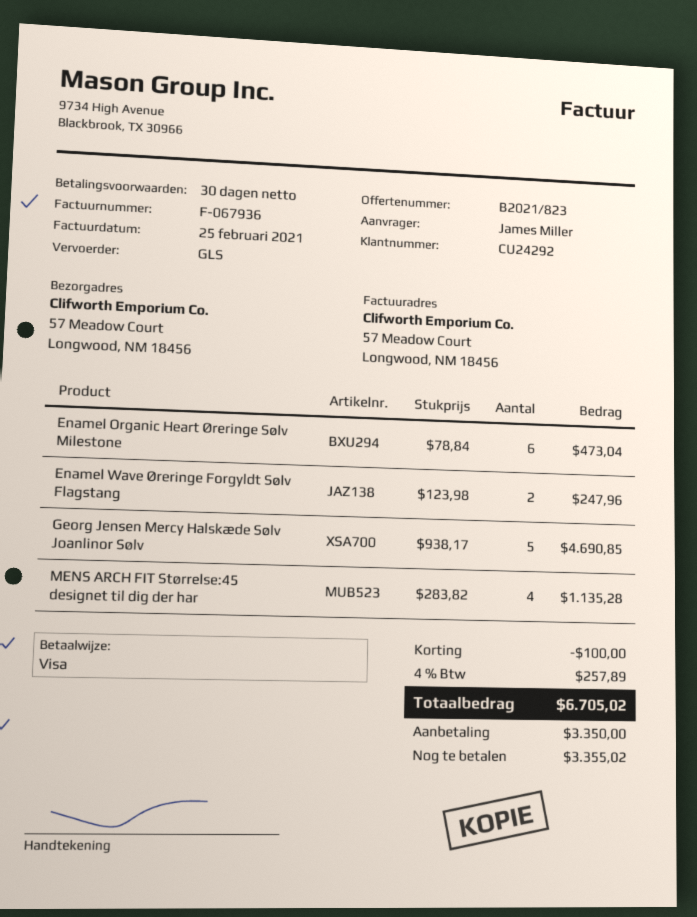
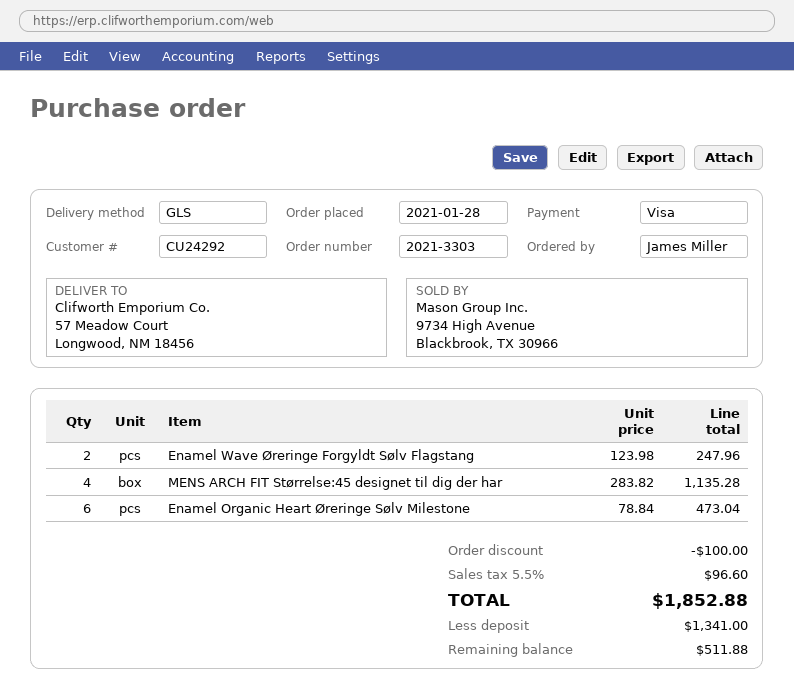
Georg Jensen Mercy Halskæde Sølv Joanlinor Sølv: 5 x 938.17 = 4690.85 -> none
tax: 4% = 257.89 -> 5.5% = 96.60
total: 6705.02 -> 1852.88
deposit: 3350.00 -> 1341.00
balance: 3355.02 -> 511.88

